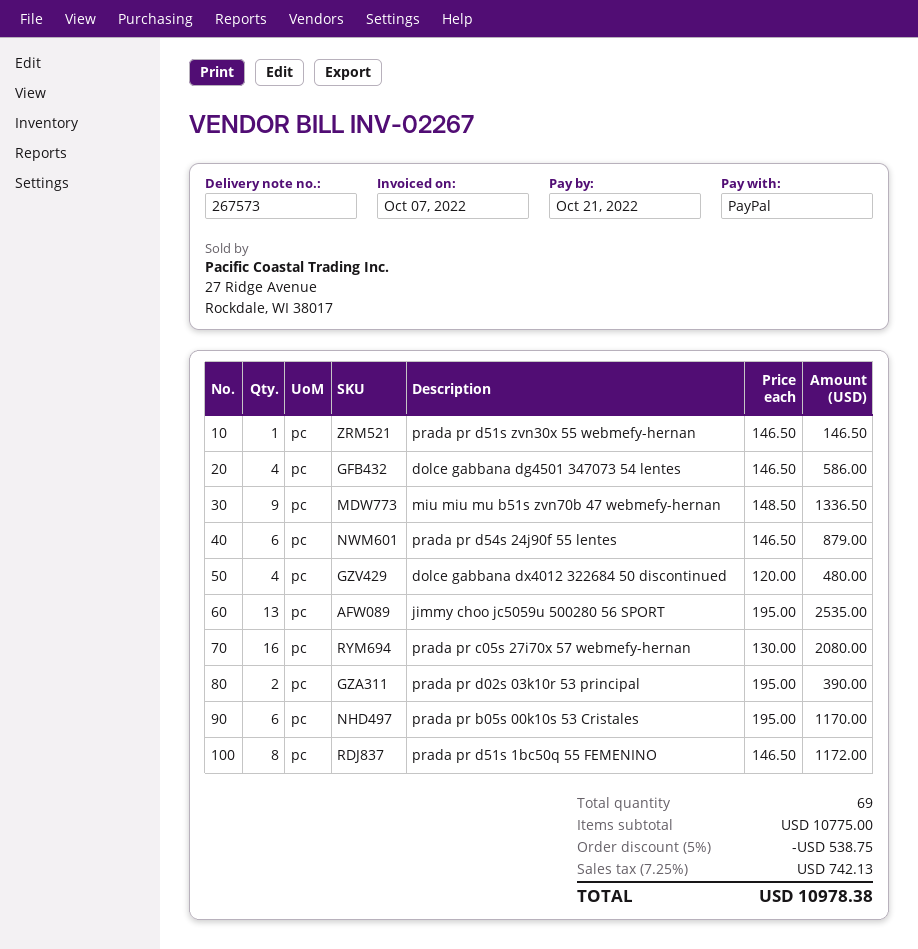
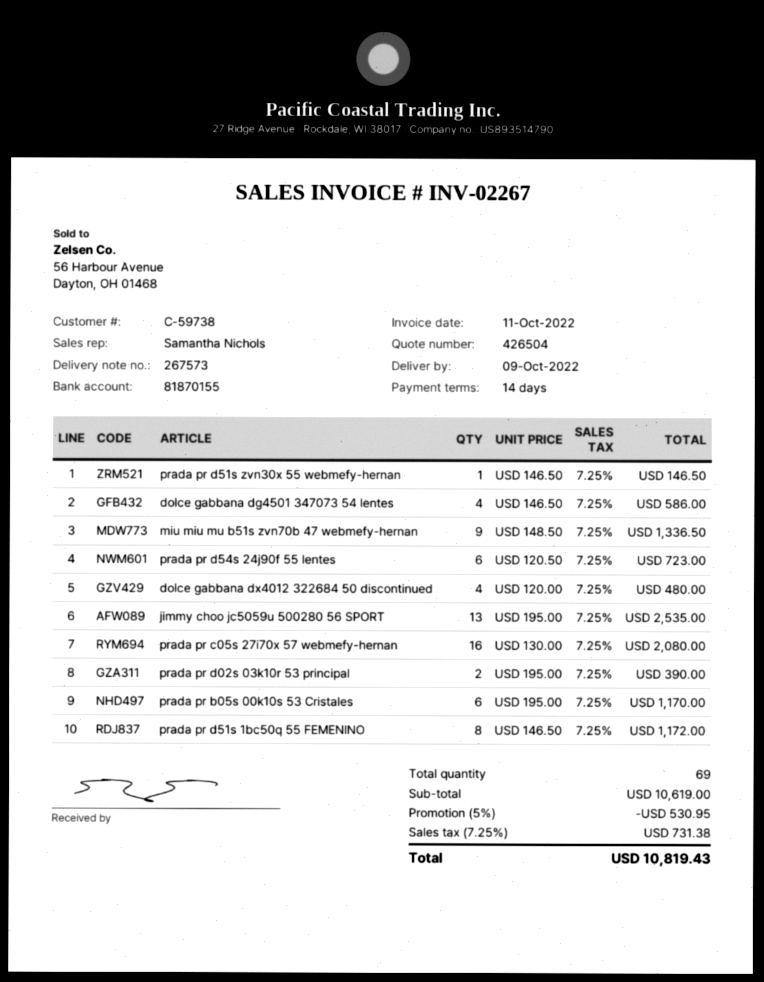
invoice date: 2022-10-07 -> 2022-10-11
prada pr d54s 24j90f 55 lentes: 6 x 146.50 = 879.00 -> 6 x 120.50 = 723.00
subtotal: 10775.00 -> 10619.00
discount: 5% = 538.75 -> 5% = 530.95
tax: 7.25% = 742.13 -> 7.25% = 731.38
total: 10978.38 -> 10819.43

